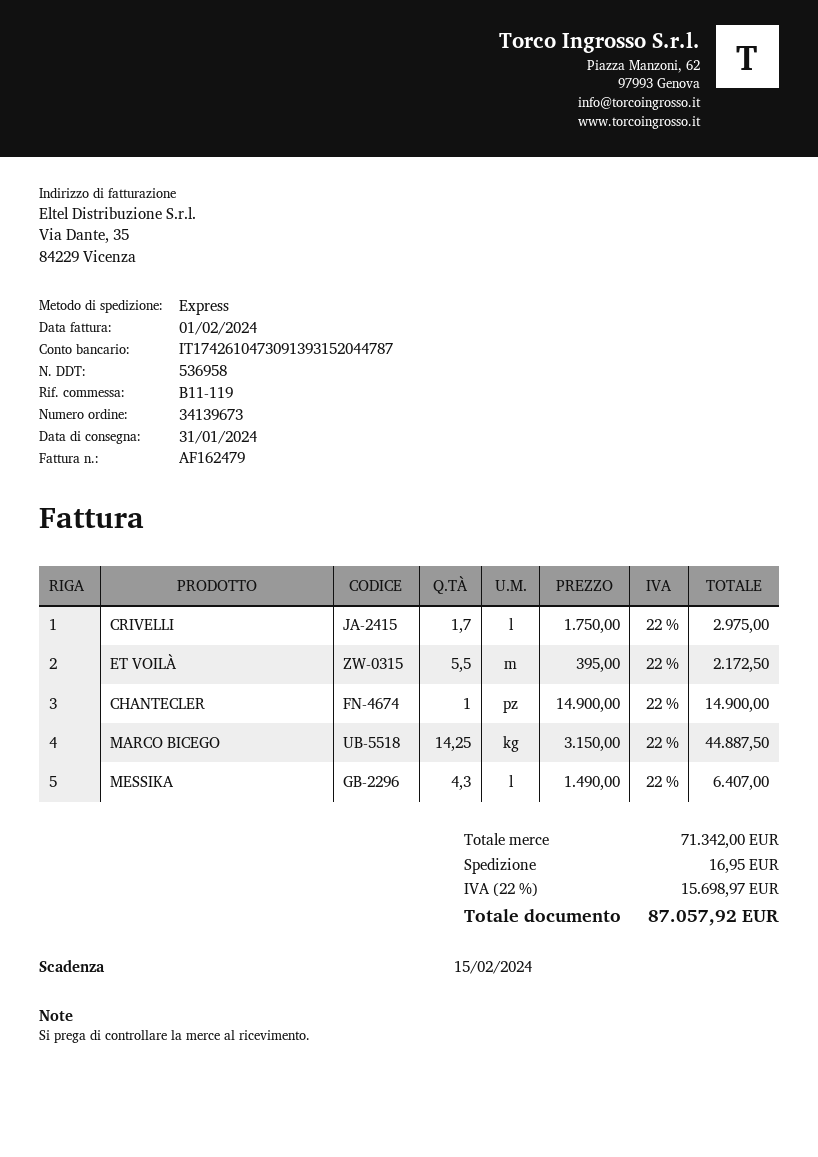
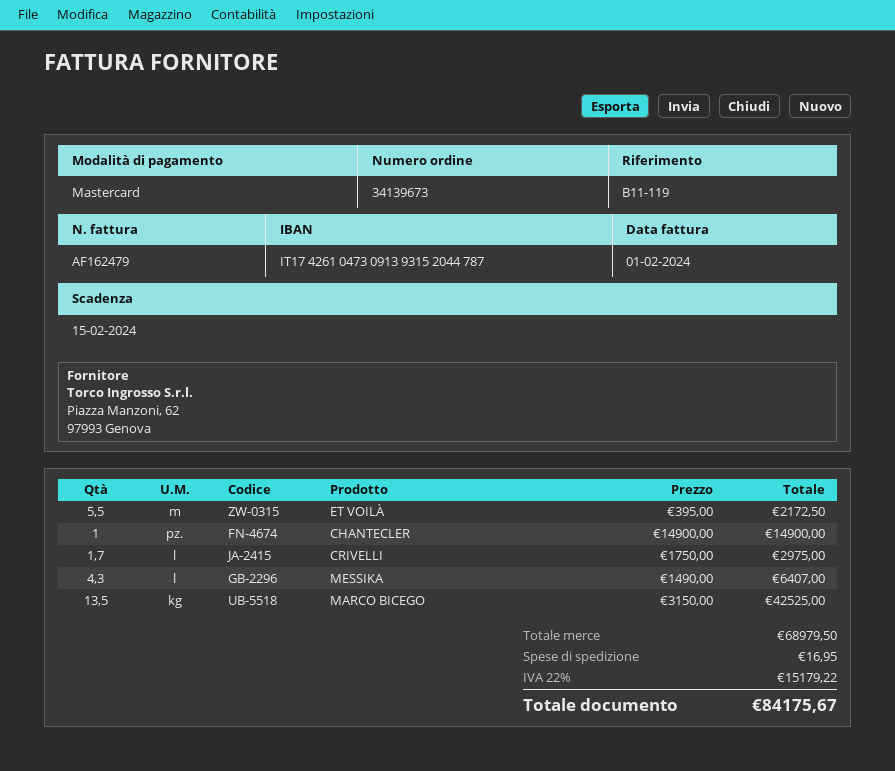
MARCO BICEGO: 14.25 x 3150.00 = 44887.50 -> 13.5 x 3150.00 = 42525.00
subtotal: 71342.00 -> 68979.50
tax: 22% = 15698.97 -> 22% = 15179.22
total: 87057.92 -> 84175.67

